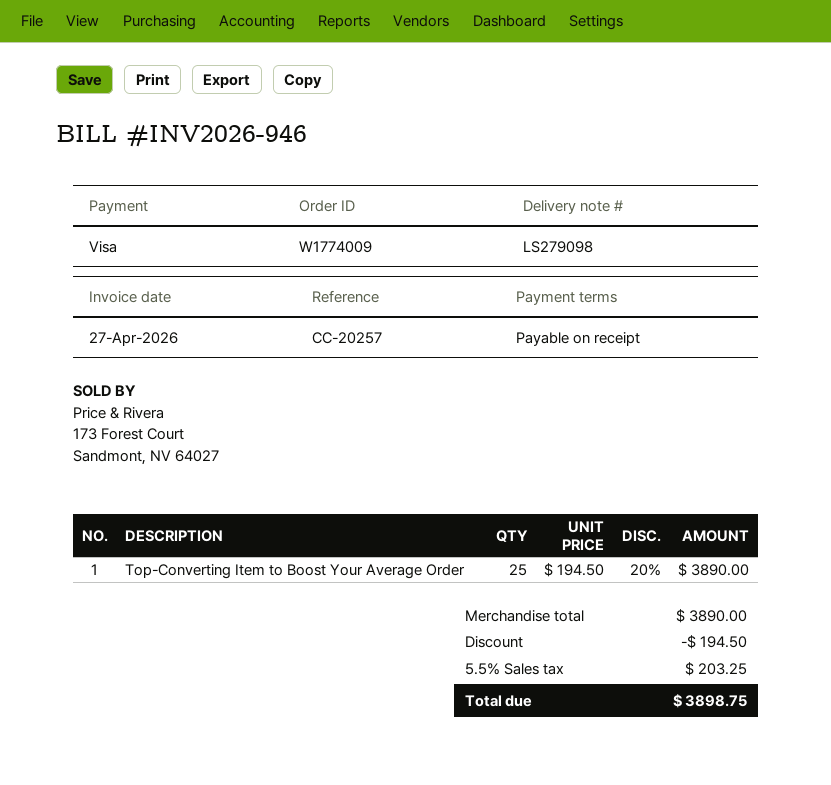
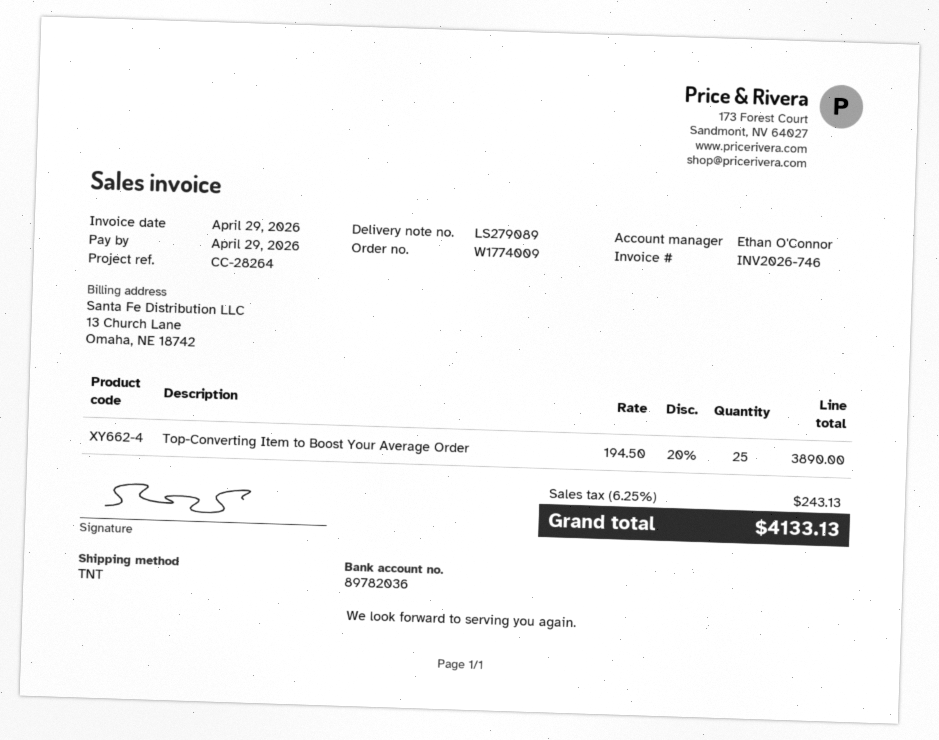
delivery note number: LS279098 -> LS279089
invoice number: INV2026-946 -> INV2026-746
invoice date: 2026-04-27 -> 2026-04-29
reference: CC-20257 -> CC-28264
discount: 194.50 -> none
tax: 5.5% = 203.25 -> 6.25% = 243.13
total: 3898.75 -> 4133.13

